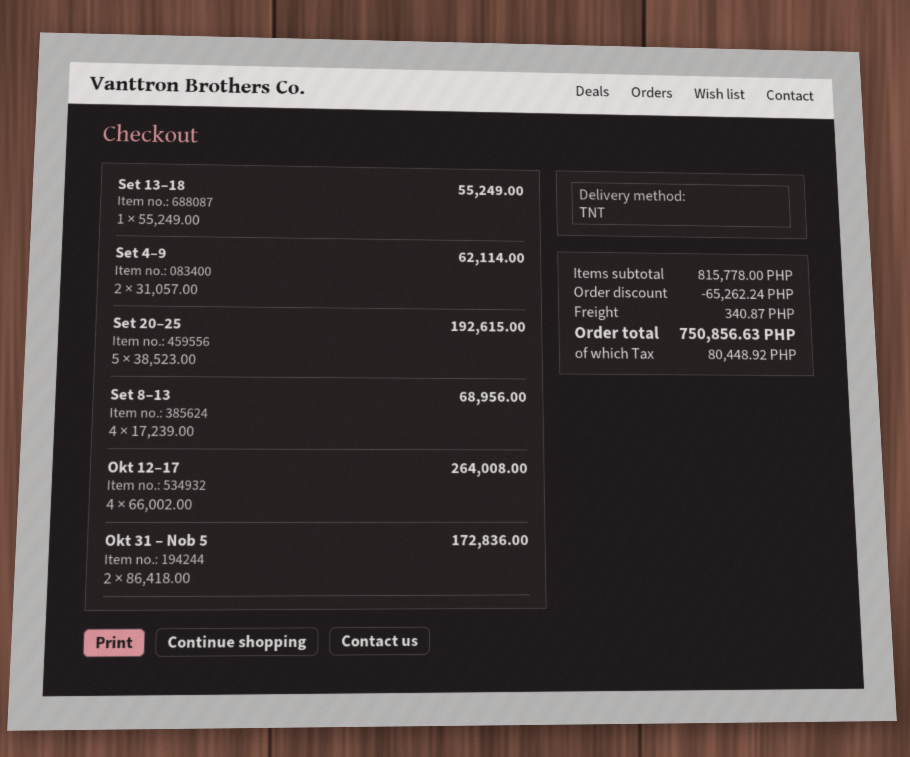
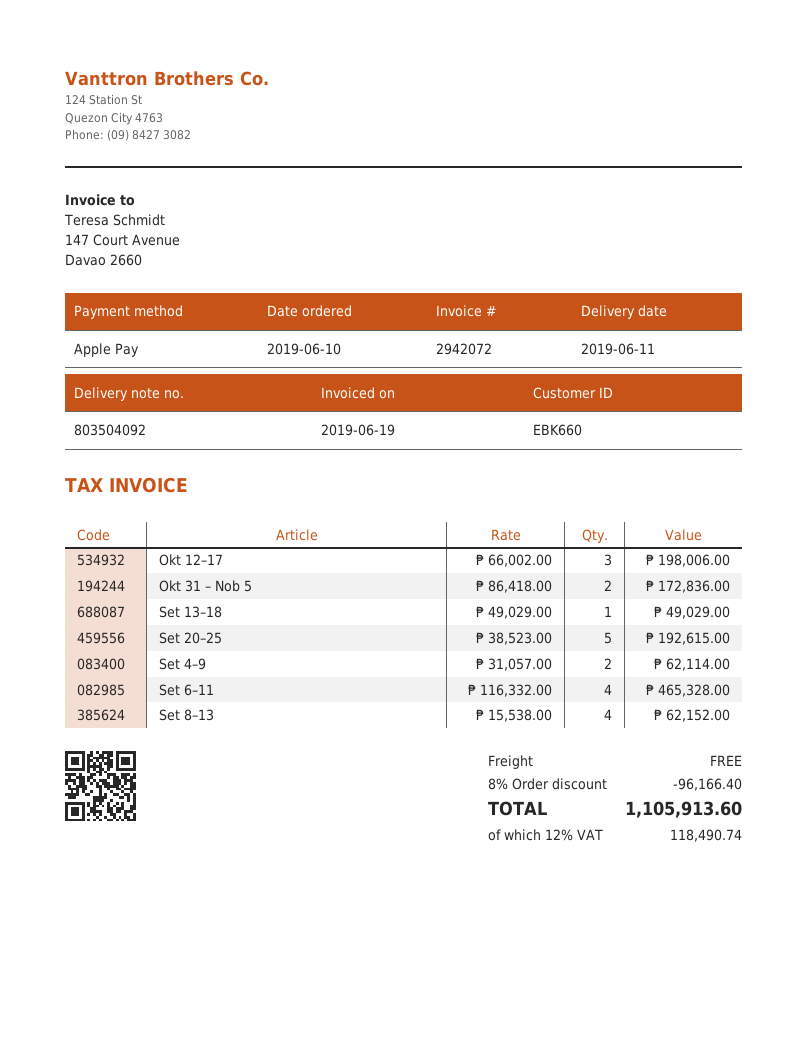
Set 13–18: 1 x 55249.00 = 55249.00 -> 1 x 49029.00 = 49029.00
Set 8–13: 4 x 17239.00 = 68956.00 -> 4 x 15538.00 = 62152.00
Okt 12–17: 4 x 66002.00 = 264008.00 -> 3 x 66002.00 = 198006.00
Set 6–11: none -> 4 x 116332.00 = 465328.00
discount: 65262.24 -> 96166.40
shipping: 340.87 -> 0.00
tax: 80448.92 -> 118490.74
total: 750856.63 -> 1105913.60

